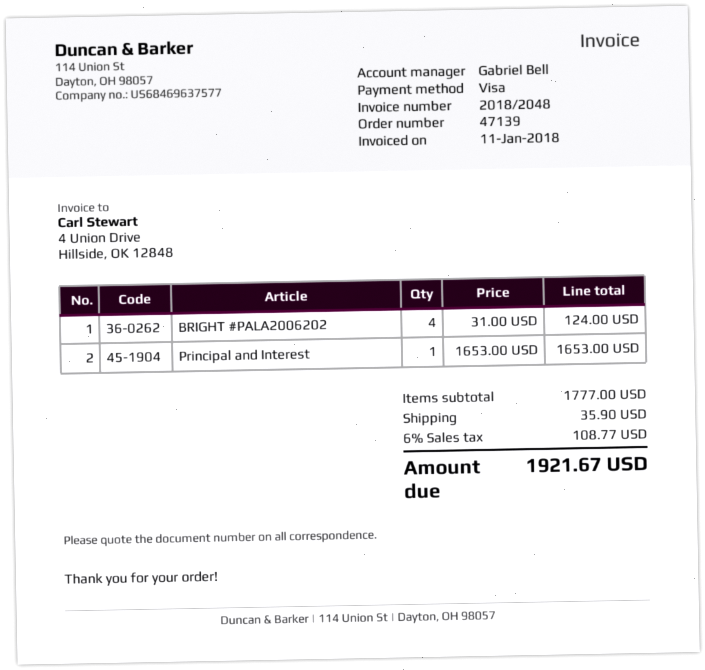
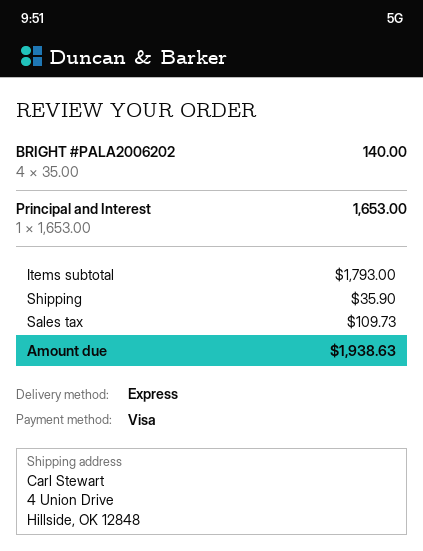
BRIGHT #PALA2006202: 4 x 31.00 = 124.00 -> 4 x 35.00 = 140.00
subtotal: 1777.00 -> 1793.00
tax: 108.77 -> 109.73
total: 1921.67 -> 1938.63

